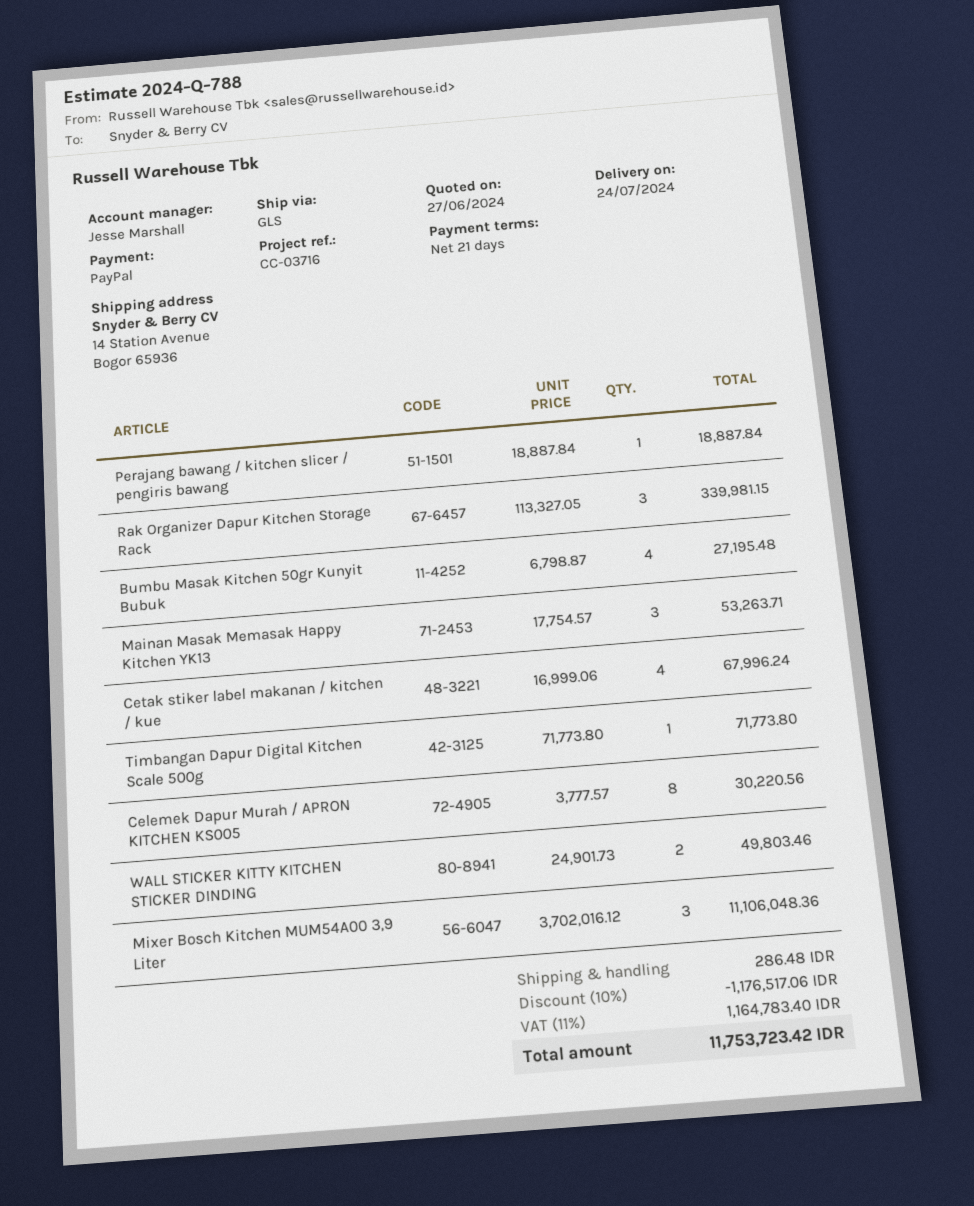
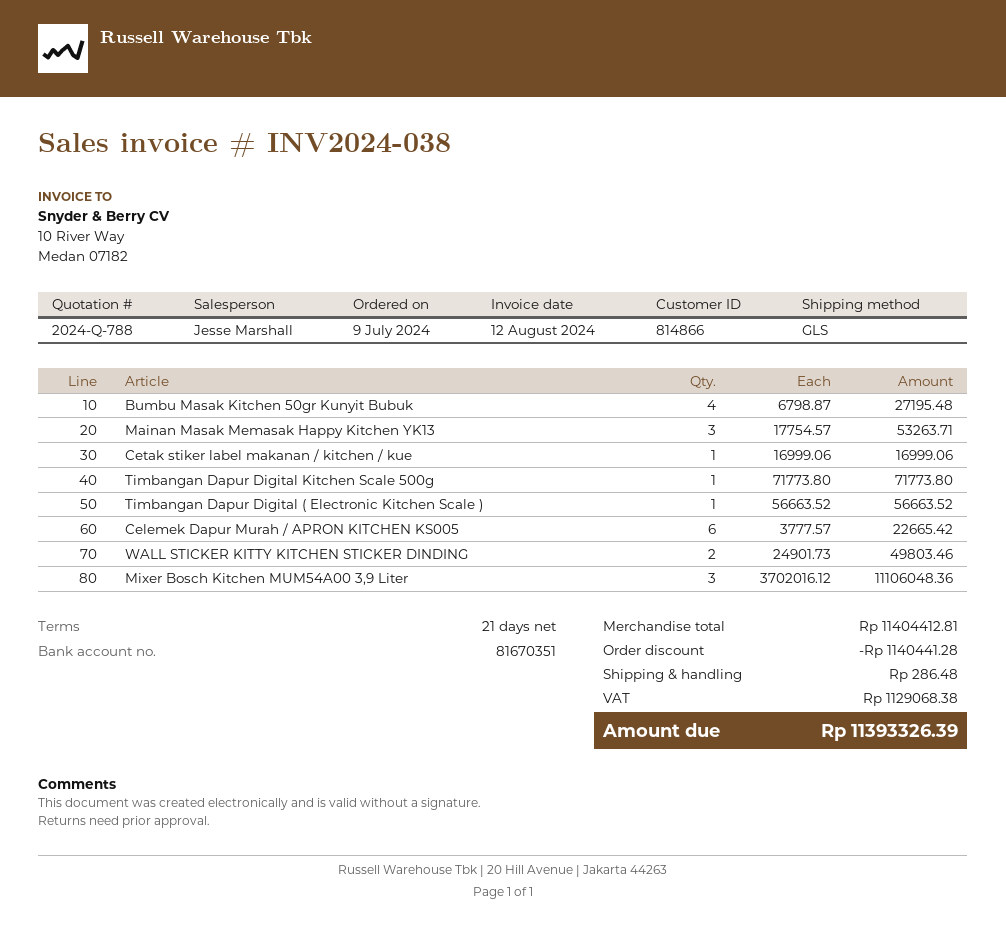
Perajang bawang / kitchen slicer / pengiris bawang: 1 x 18887.84 = 18887.84 -> none
Rak Organizer Dapur Kitchen Storage Rack: 3 x 113327.05 = 339981.15 -> none
Cetak stiker label makanan / kitchen / kue: 4 x 16999.06 = 67996.24 -> 1 x 16999.06 = 16999.06
Celemek Dapur Murah / APRON KITCHEN KS005: 8 x 3777.57 = 30220.56 -> 6 x 3777.57 = 22665.42
Timbangan Dapur Digital ( Electronic Kitchen Scale ): none -> 1 x 56663.52 = 56663.52
discount: 1176517.06 -> 1140441.28
tax: 1164783.40 -> 1129068.38
total: 11753723.42 -> 11393326.39

